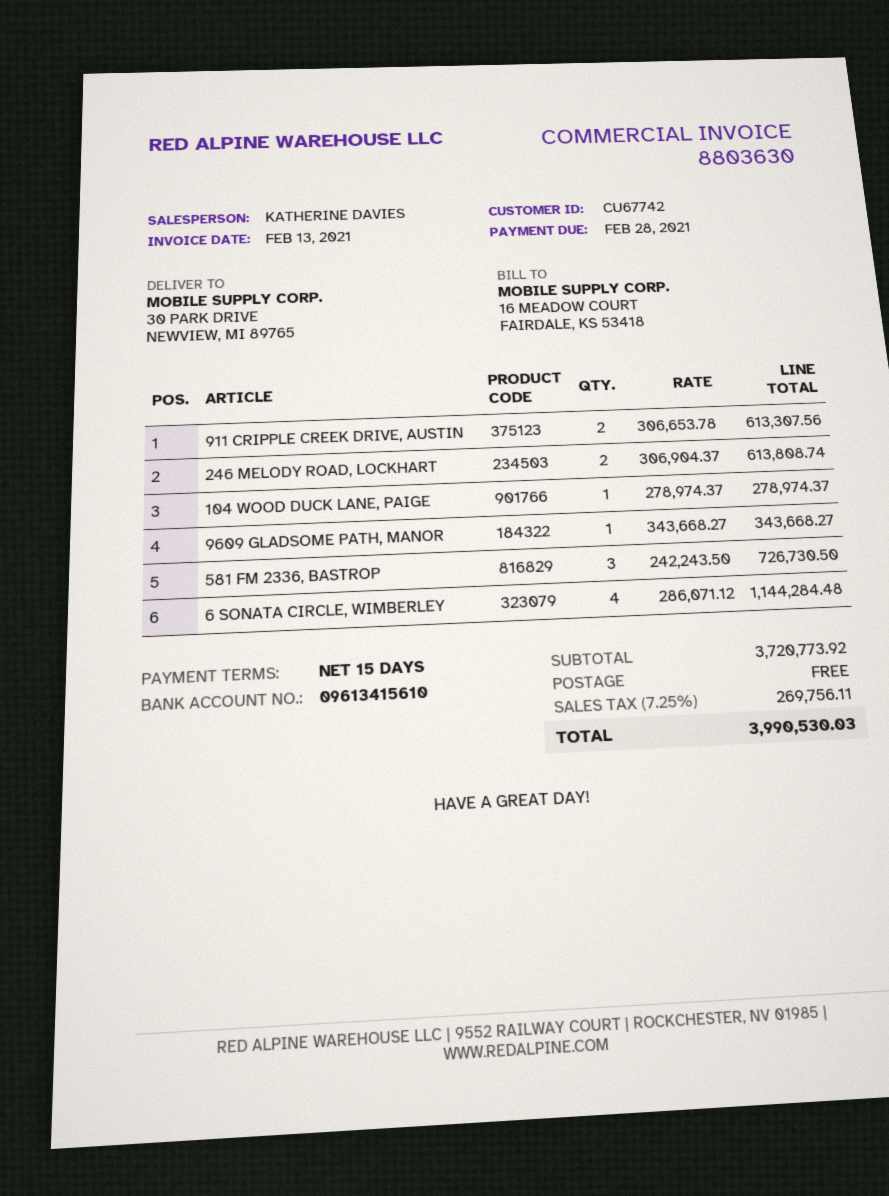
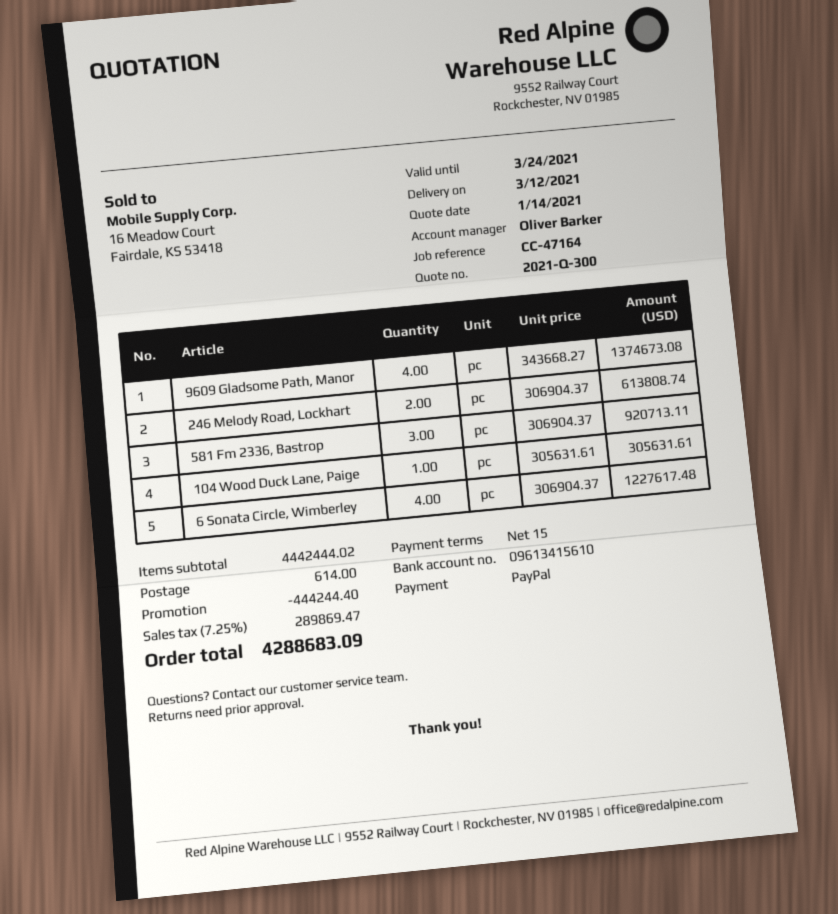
sales rep: KATHERINE DAVIES -> Oliver Barker
911 CRIPPLE CREEK DRIVE, AUSTIN: 2 x 306653.78 = 613307.56 -> none
104 WOOD DUCK LANE, PAIGE: 1 x 278974.37 = 278974.37 -> 1 x 305631.61 = 305631.61
9609 GLADSOME PATH, MANOR: 1 x 343668.27 = 343668.27 -> 4 x 343668.27 = 1374673.08
581 FM 2336, BASTROP: 3 x 242243.50 = 726730.50 -> 3 x 306904.37 = 920713.11
6 SONATA CIRCLE, WIMBERLEY: 4 x 286071.12 = 1144284.48 -> 4 x 306904.37 = 1227617.48
subtotal: 3720773.92 -> 4442444.02
discount: none -> 444244.40
shipping: 0.00 -> 614.00
tax: 7.25% = 269756.11 -> 7.25% = 289869.47
total: 3990530.03 -> 4288683.09

